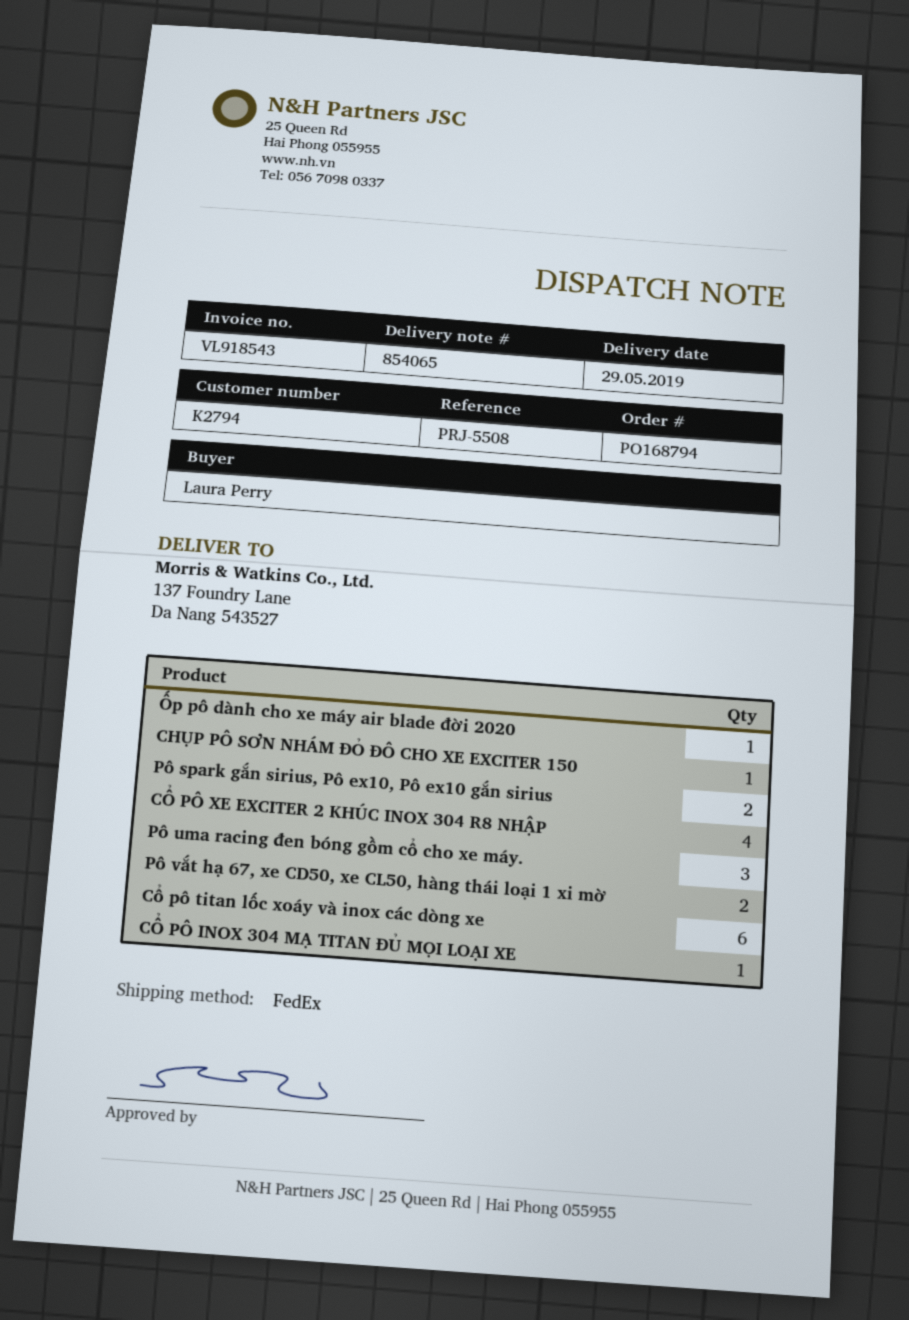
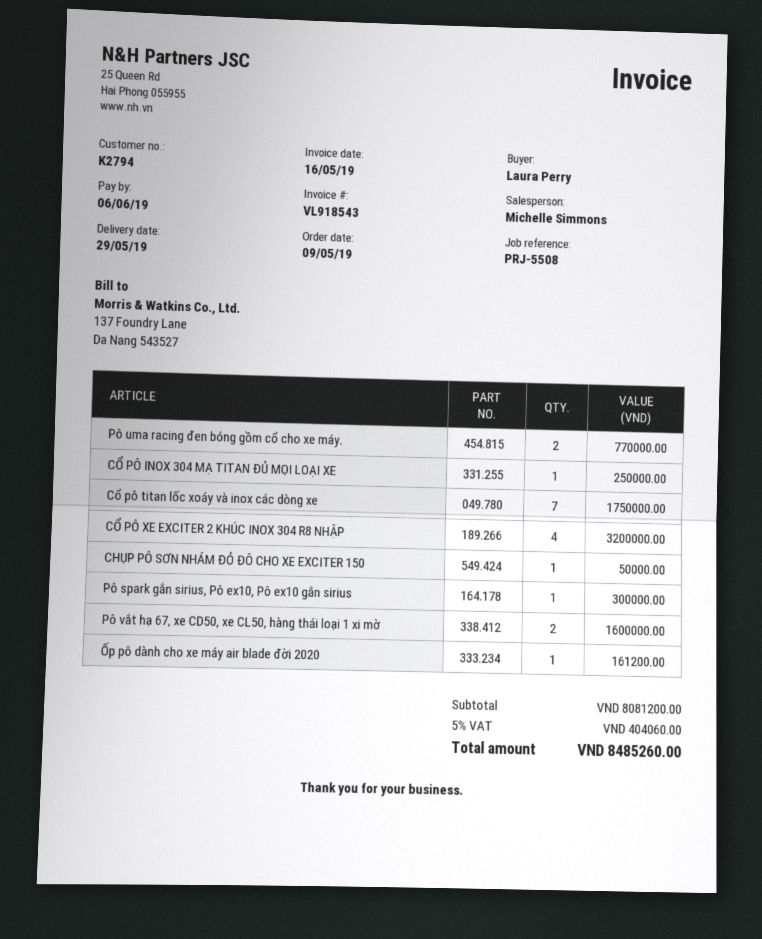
Pô spark gắn sirius, Pô ex10, Pô ex10 gắn sirius: 2 -> 1
Pô uma racing đen bóng gồm cổ cho xe máy.: 3 -> 2
Cổ pô titan lốc xoáy và inox các dòng xe: 6 -> 7

